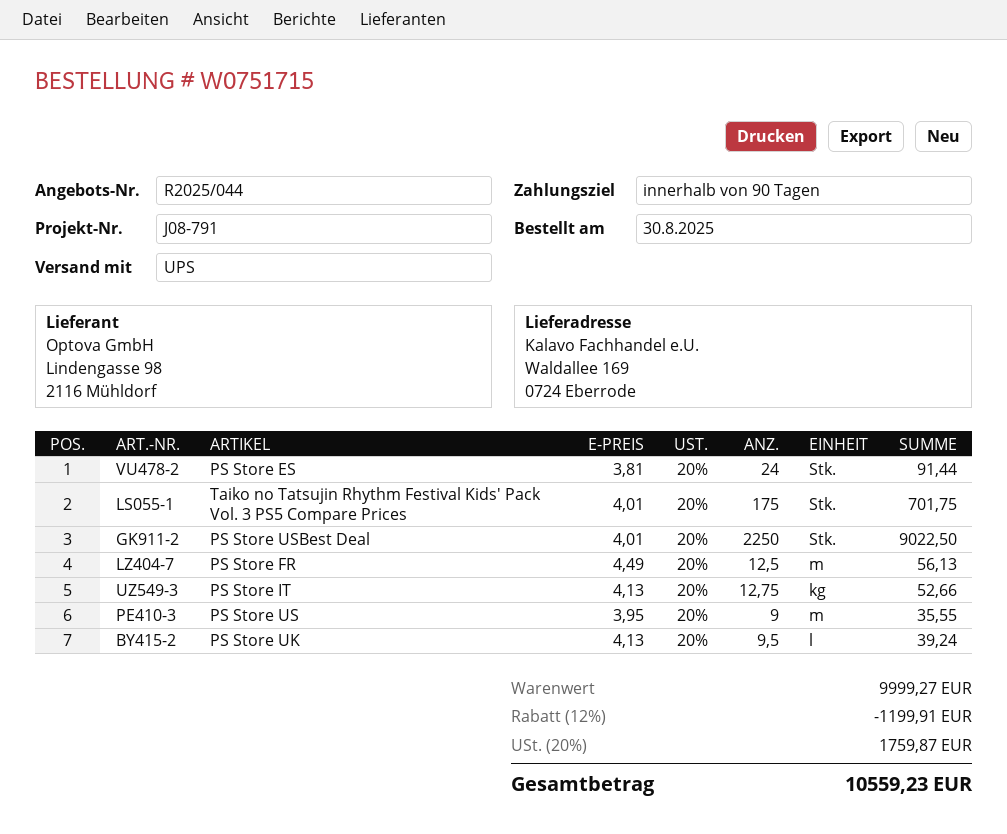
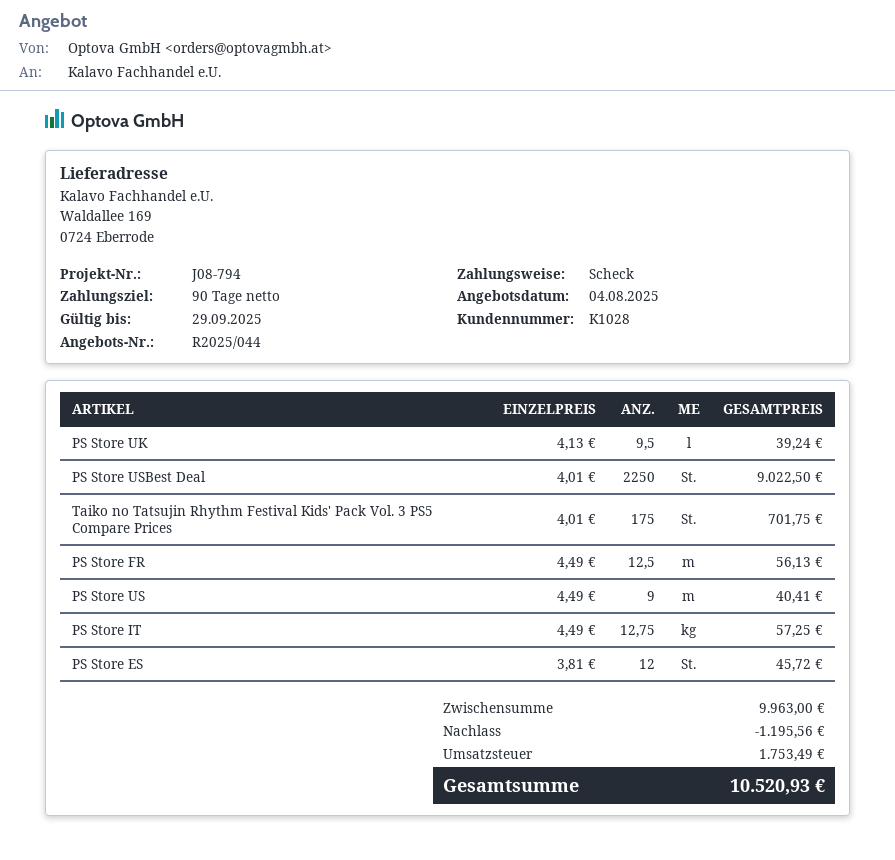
reference: J08-791 -> J08-794
PS Store ES: 24 x 3.81 = 91.44 -> 12 x 3.81 = 45.72
PS Store IT: 12.75 x 4.13 = 52.66 -> 12.75 x 4.49 = 57.25
PS Store US: 9 x 3.95 = 35.55 -> 9 x 4.49 = 40.41
subtotal: 9999.27 -> 9963.00
discount: 1199.91 -> 1195.56
tax: 1759.87 -> 1753.49
total: 10559.23 -> 10520.93

